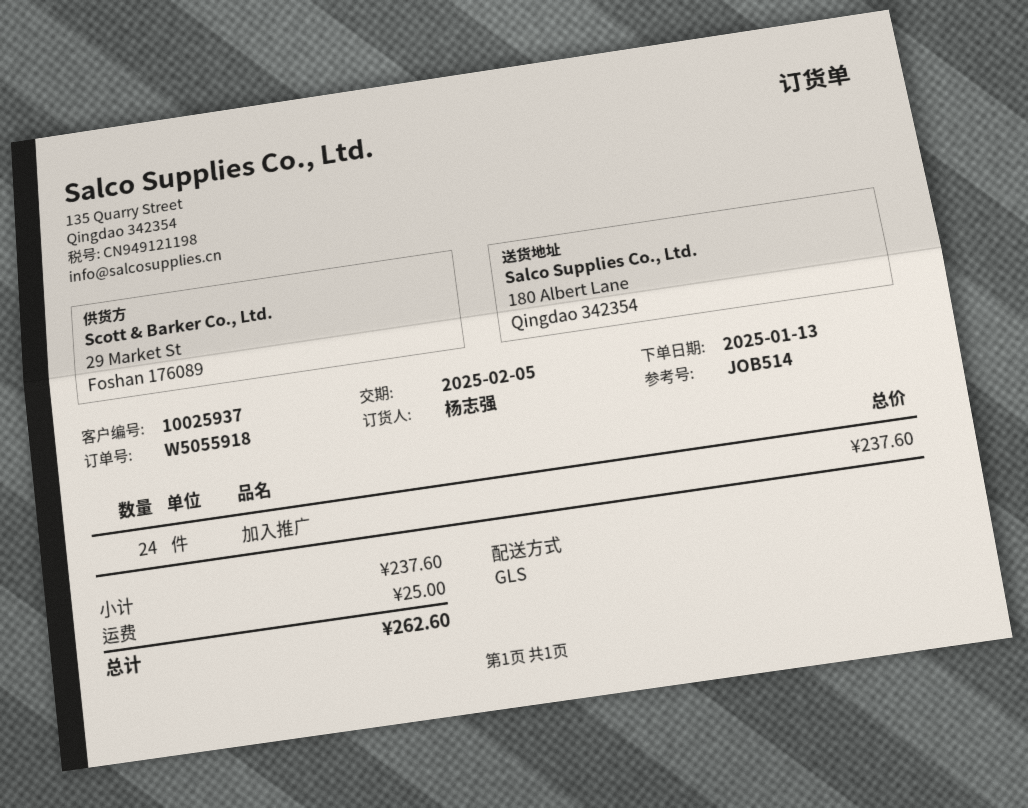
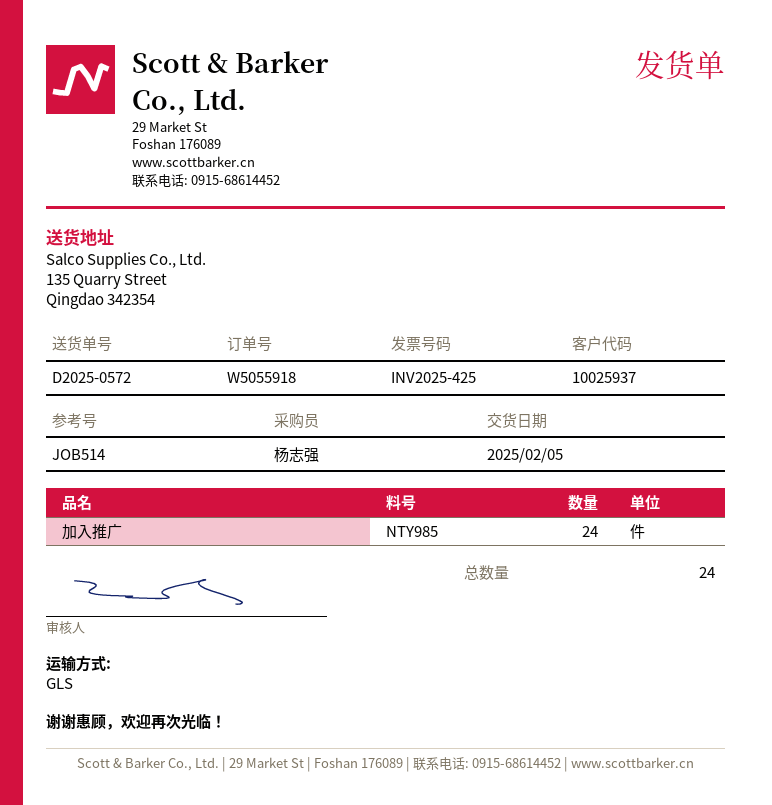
ship to: 180 Albert Lane, Qingdao 342354 -> 135 Quarry Street, Qingdao 342354

